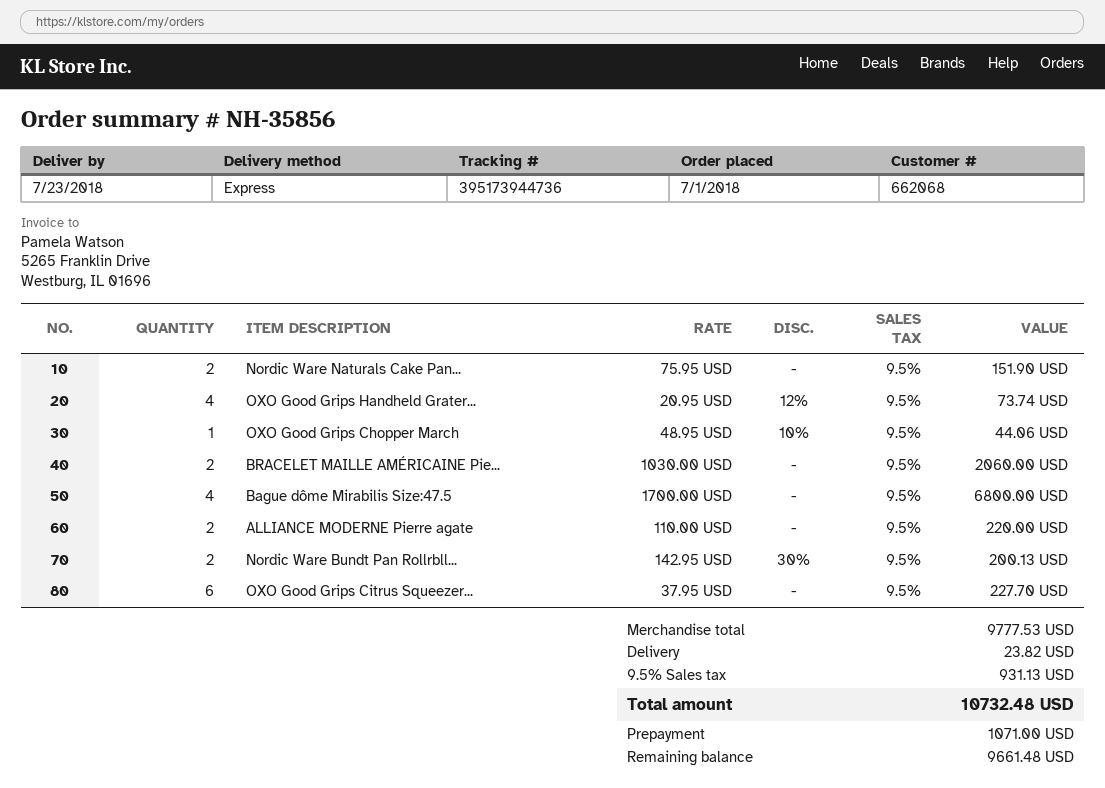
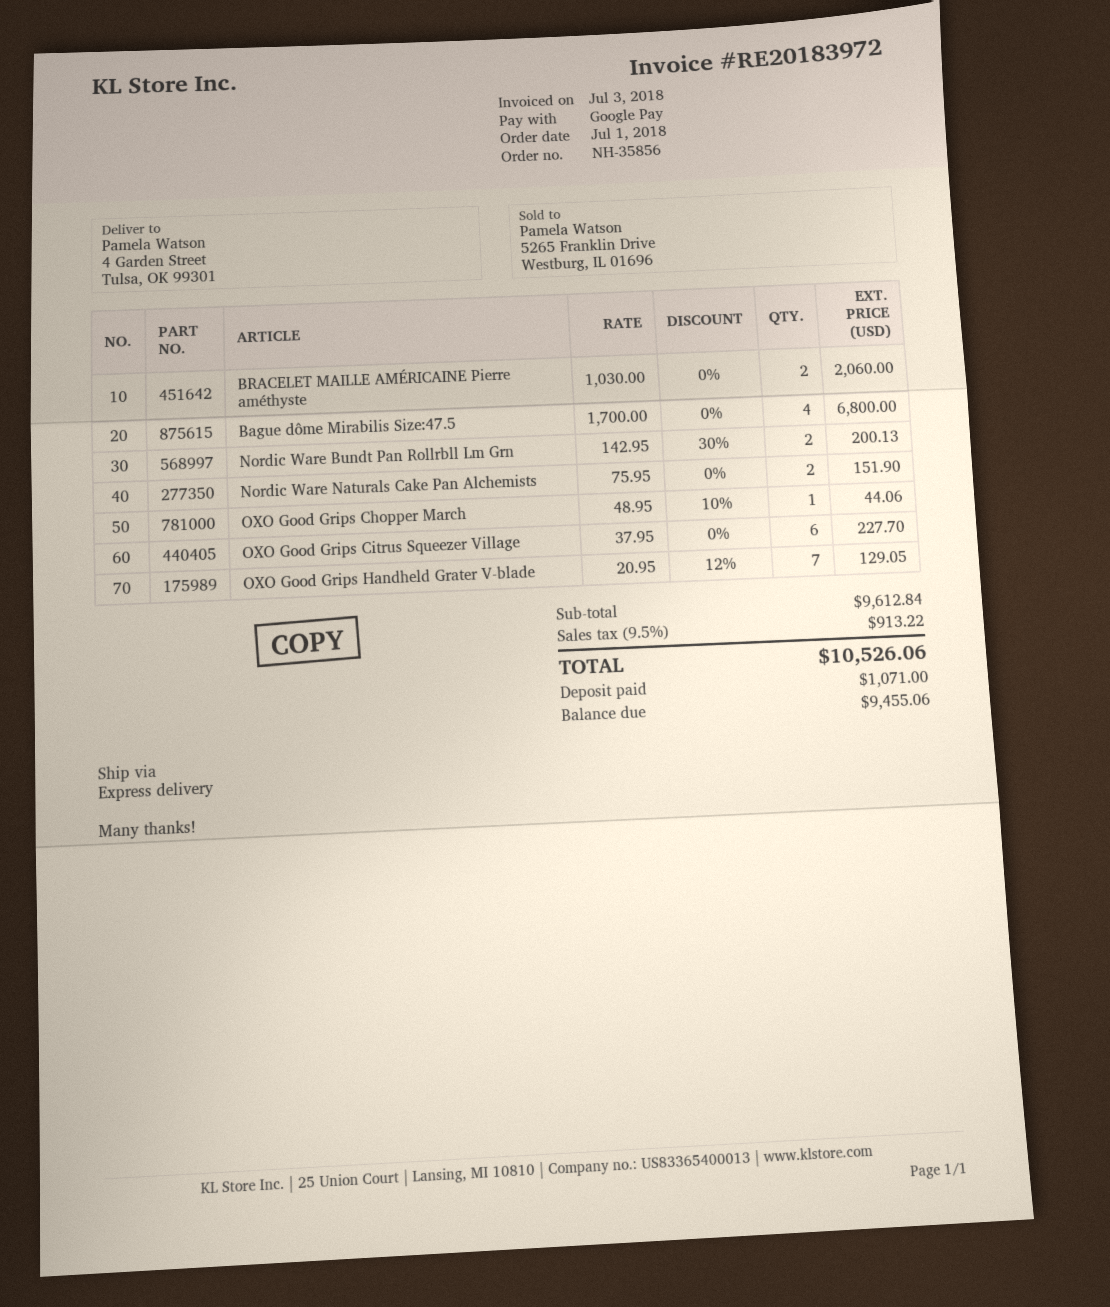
OXO Good Grips Handheld Grater...: 4 x 20.95 - 12% = 73.74 -> 7 x 20.95 - 12% = 129.05
ALLIANCE MODERNE Pierre agate: 2 x 110.00 = 220.00 -> none
subtotal: 9777.53 -> 9612.84
shipping: 23.82 -> none
tax: 9.5% = 931.13 -> 9.5% = 913.22
total: 10732.48 -> 10526.06
balance: 9661.48 -> 9455.06

